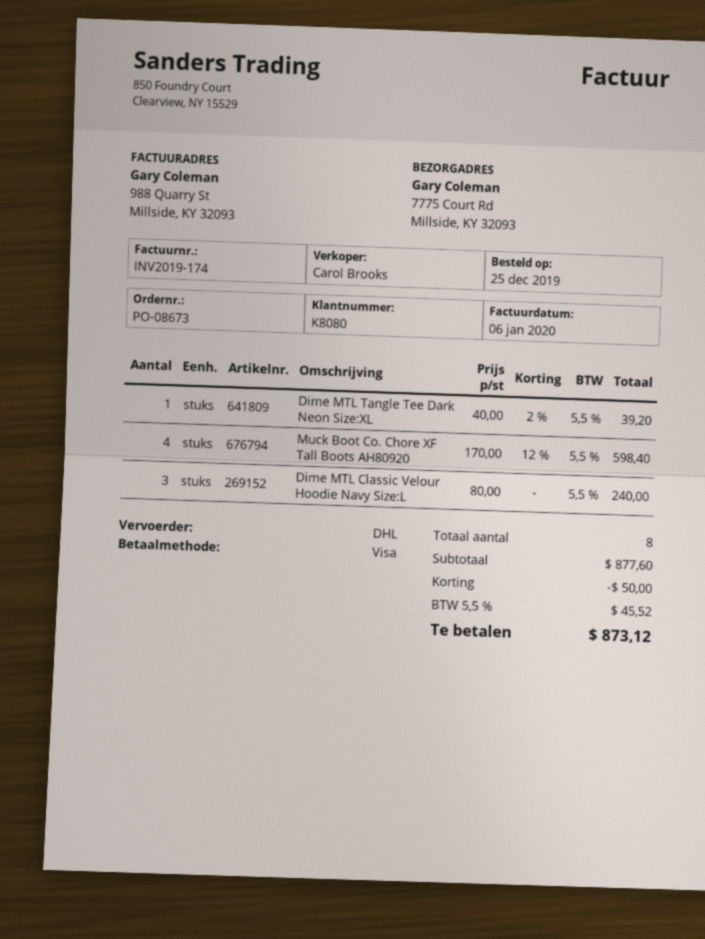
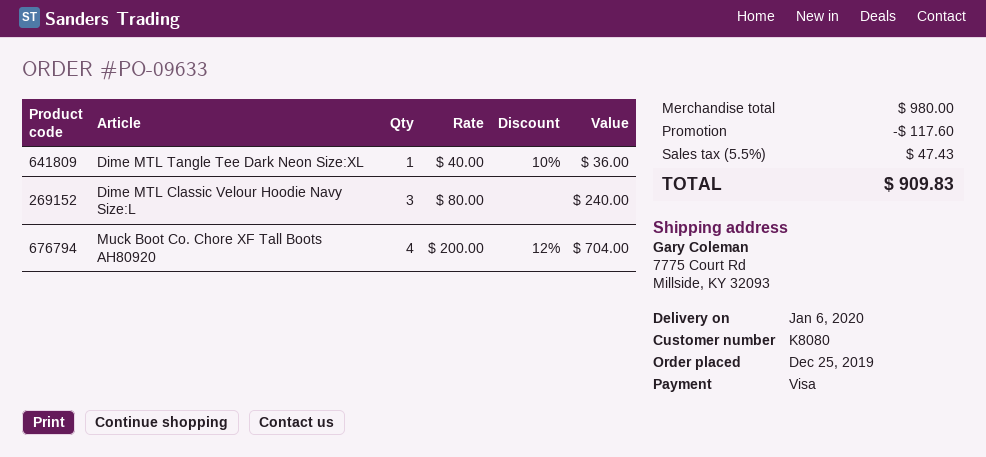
order number: PO-08673 -> PO-09633
Dime MTL Tangle Tee Dark Neon Size:XL: 1 x 40.00 - 2% = 39.20 -> 1 x 40.00 - 10% = 36.00
Muck Boot Co. Chore XF Tall Boots AH80920: 4 x 170.00 - 12% = 598.40 -> 4 x 200.00 - 12% = 704.00
subtotal: 877.60 -> 980.00
discount: 50.00 -> 117.60
tax: 5.5% = 45.52 -> 5.5% = 47.43
total: 873.12 -> 909.83

